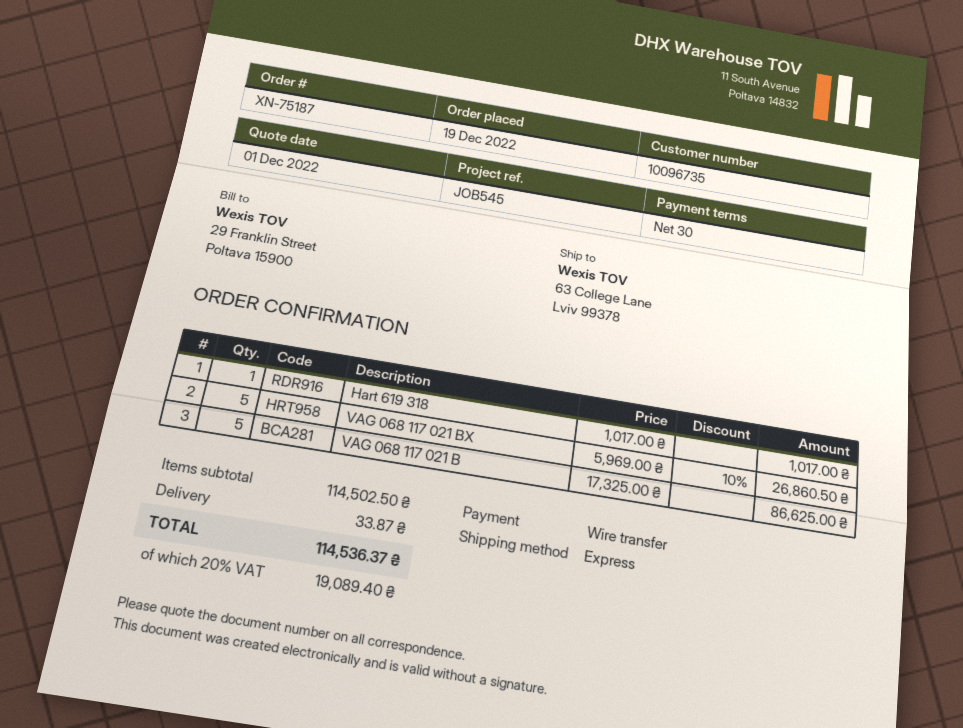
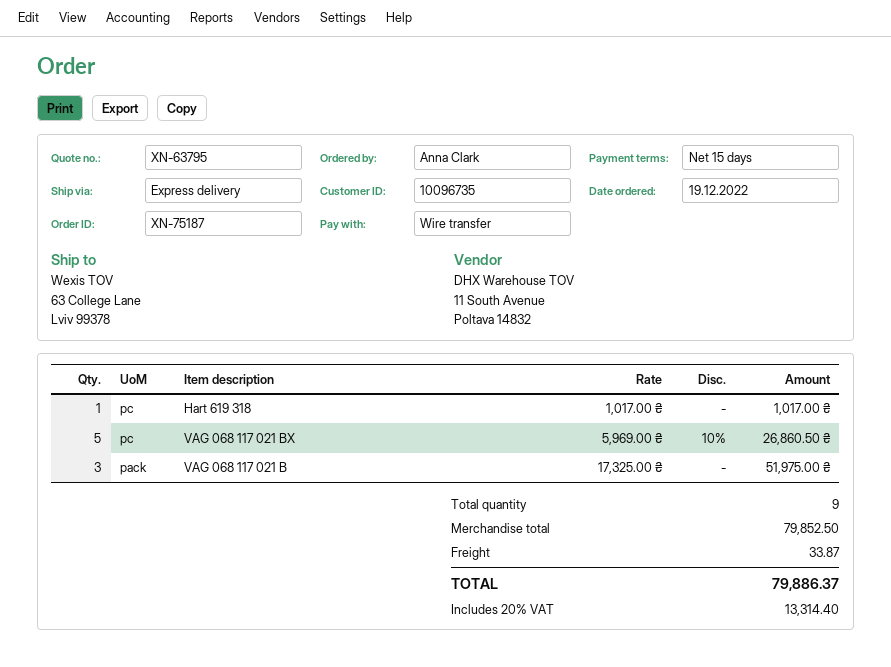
payment terms: 30 days -> 15 days
VAG 068 117 021 B: 5 x 17325.00 = 86625.00 -> 3 x 17325.00 = 51975.00
subtotal: 114502.50 -> 79852.50
tax: 20% = 19089.40 -> 20% = 13314.40
total: 114536.37 -> 79886.37

